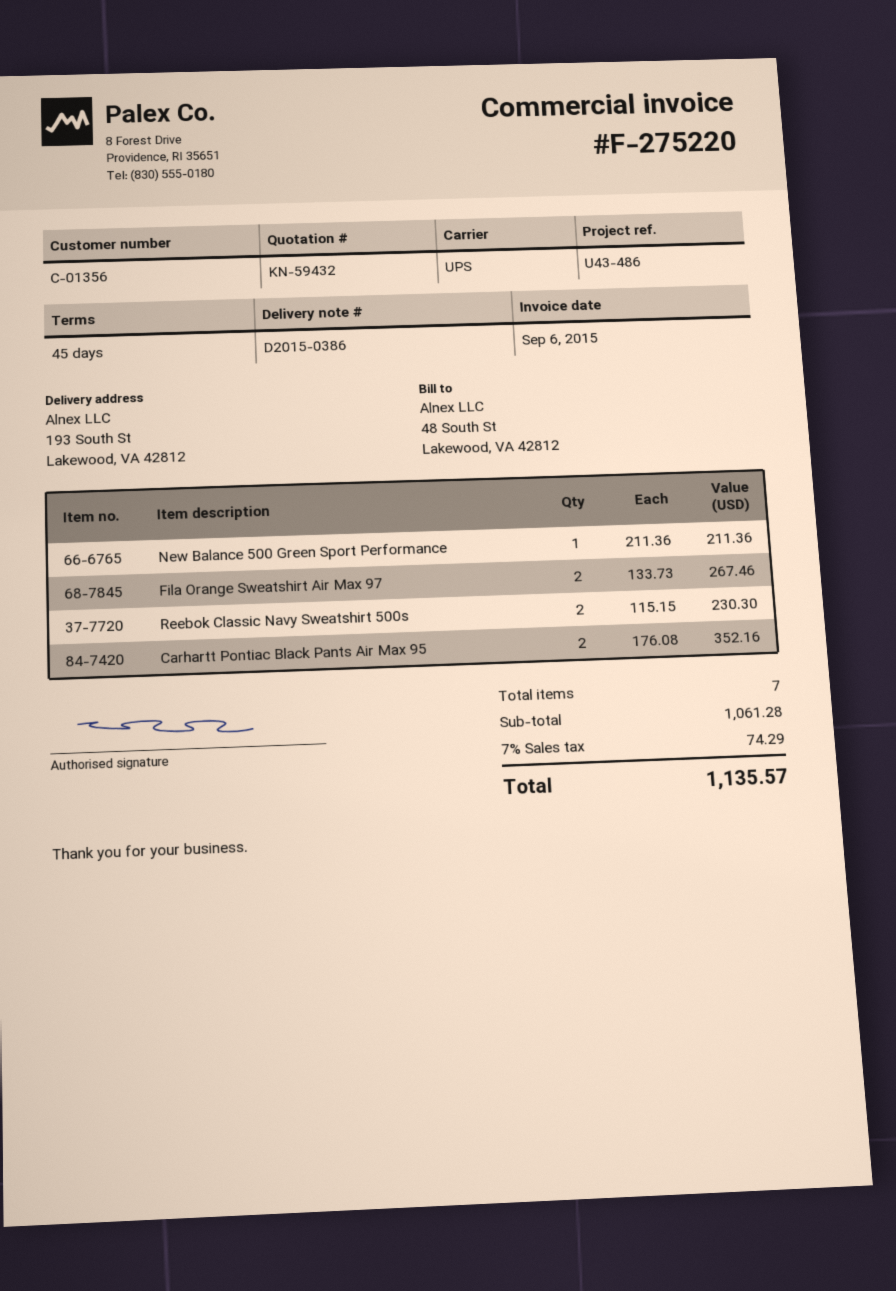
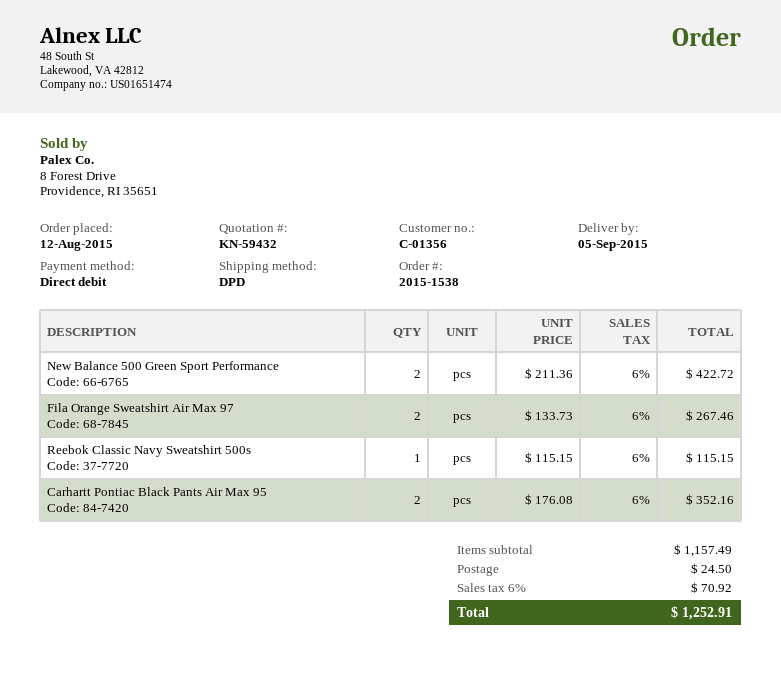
shipping method: UPS -> DPD
New Balance 500 Green Sport Performance: 1 x 211.36 = 211.36 -> 2 x 211.36 = 422.72
Reebok Classic Navy Sweatshirt 500s: 2 x 115.15 = 230.30 -> 1 x 115.15 = 115.15
subtotal: 1061.28 -> 1157.49
shipping: none -> 24.50
tax: 7% = 74.29 -> 6% = 70.92
total: 1135.57 -> 1252.91

